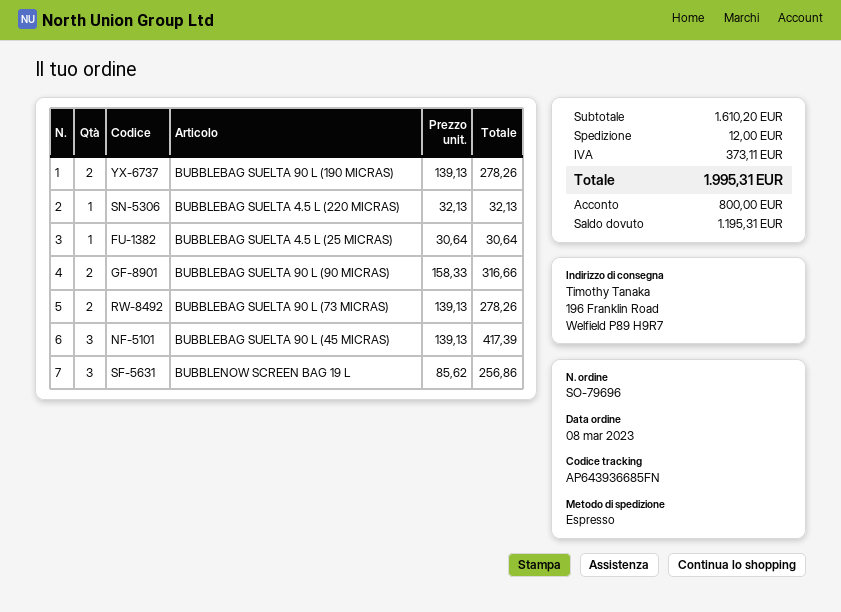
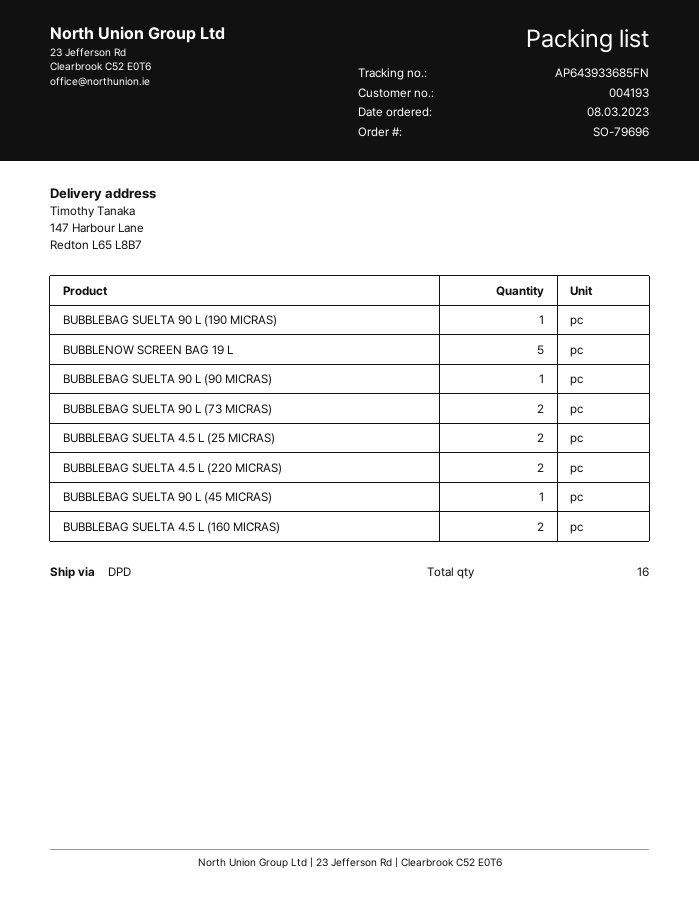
shipping method: express -> DPD
tracking number: AP643936685FN -> AP643933685FN
ship to: 196 Franklin Road, Welfield P89 H9R7 -> 147 Harbour Lane, Redton L65 L8B7
BUBBLEBAG SUELTA 90 L (190 MICRAS): 2 -> 1
BUBBLEBAG SUELTA 4.5 L (220 MICRAS): 1 -> 2
BUBBLEBAG SUELTA 4.5 L (25 MICRAS): 1 -> 2
BUBBLEBAG SUELTA 90 L (90 MICRAS): 2 -> 1
BUBBLEBAG SUELTA 90 L (45 MICRAS): 3 -> 1
BUBBLENOW SCREEN BAG 19 L: 3 -> 5
BUBBLEBAG SUELTA 4.5 L (160 MICRAS): none -> 2

